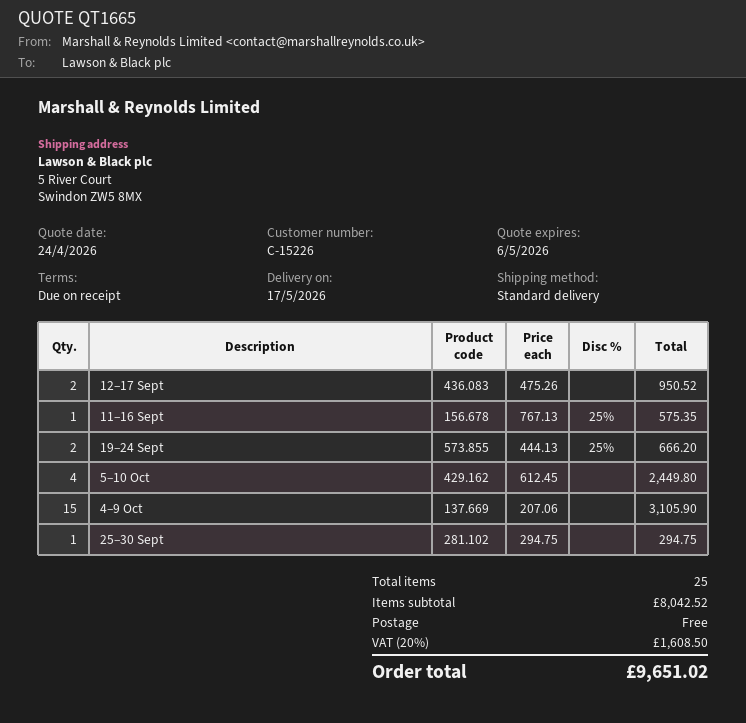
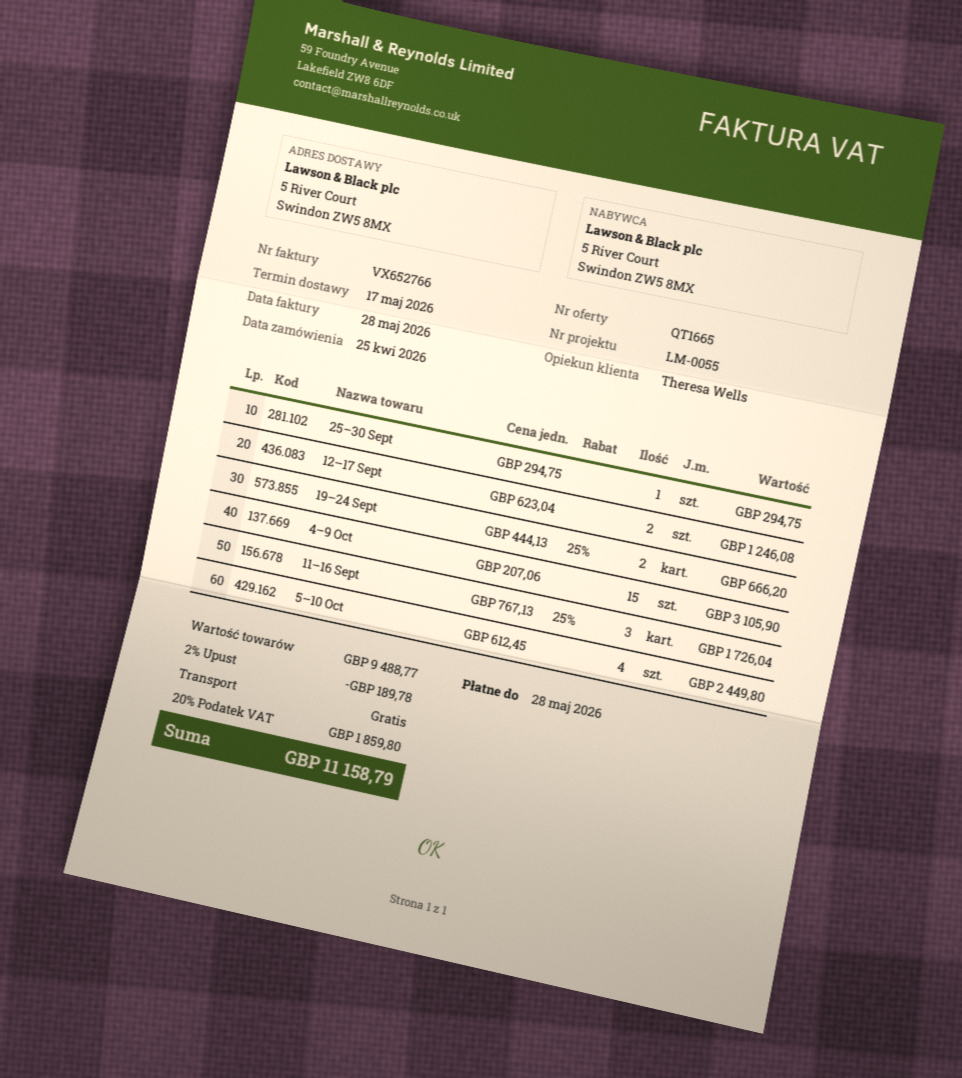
12–17 Sept: 2 x 475.26 = 950.52 -> 2 x 623.04 = 1246.08
11–16 Sept: 1 x 767.13 - 25% = 575.35 -> 3 x 767.13 - 25% = 1726.04
subtotal: 8042.52 -> 9488.77
discount: none -> 2% = 189.78
tax: 20% = 1608.50 -> 20% = 1859.80
total: 9651.02 -> 11158.79

